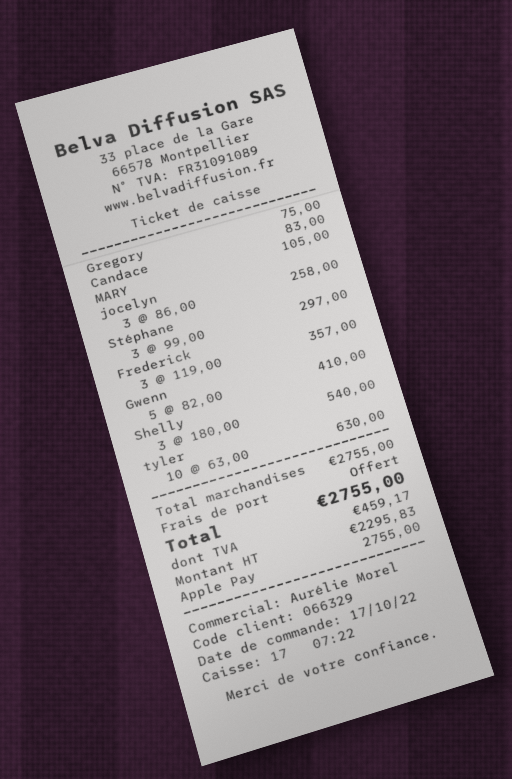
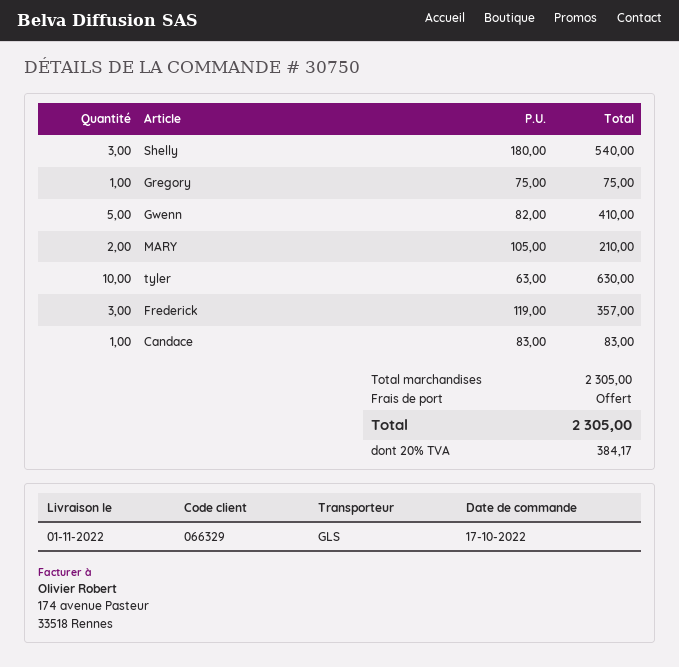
MARY: 1 x 105.00 = 105.00 -> 2 x 105.00 = 210.00
jocelyn: 3 x 86.00 = 258.00 -> none
Stéphane: 3 x 99.00 = 297.00 -> none
subtotal: 2755.00 -> 2305.00
tax: 459.17 -> 384.17
total: 2755.00 -> 2305.00

